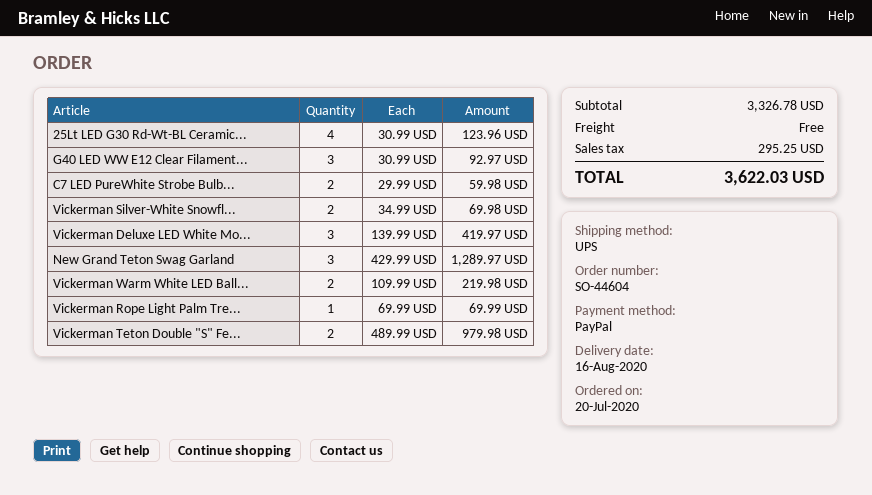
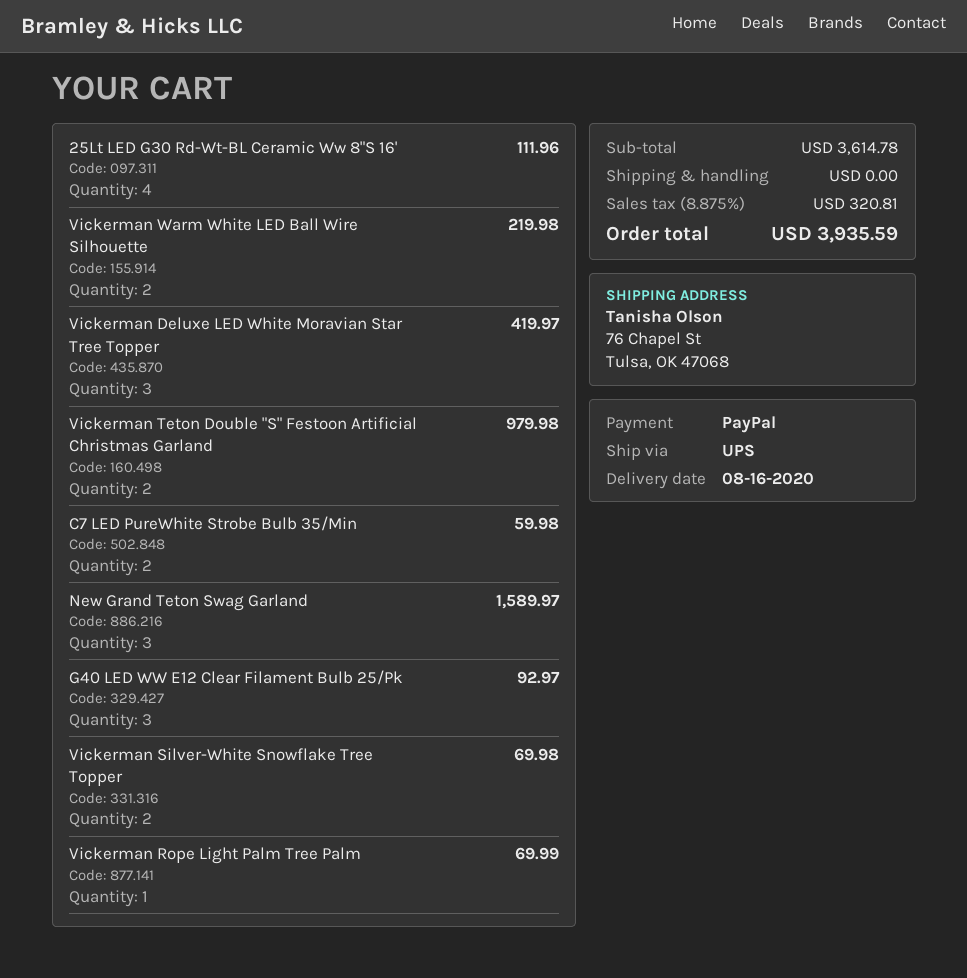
25Lt LED G30 Rd-Wt-BL Ceramic...: 4 for 123.96 -> 4 for 111.96
New Grand Teton Swag Garland: 3 for 1289.97 -> 3 for 1589.97
subtotal: 3326.78 -> 3614.78
tax: 295.25 -> 320.81
total: 3622.03 -> 3935.59

